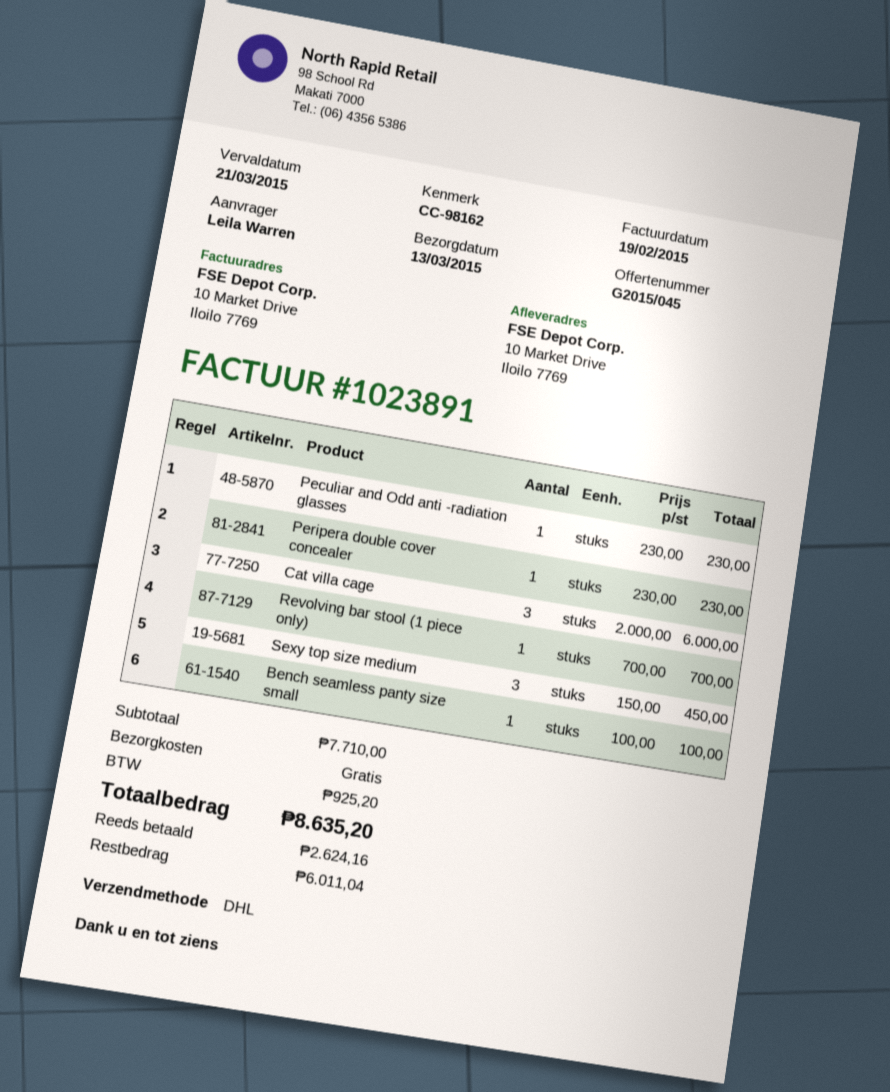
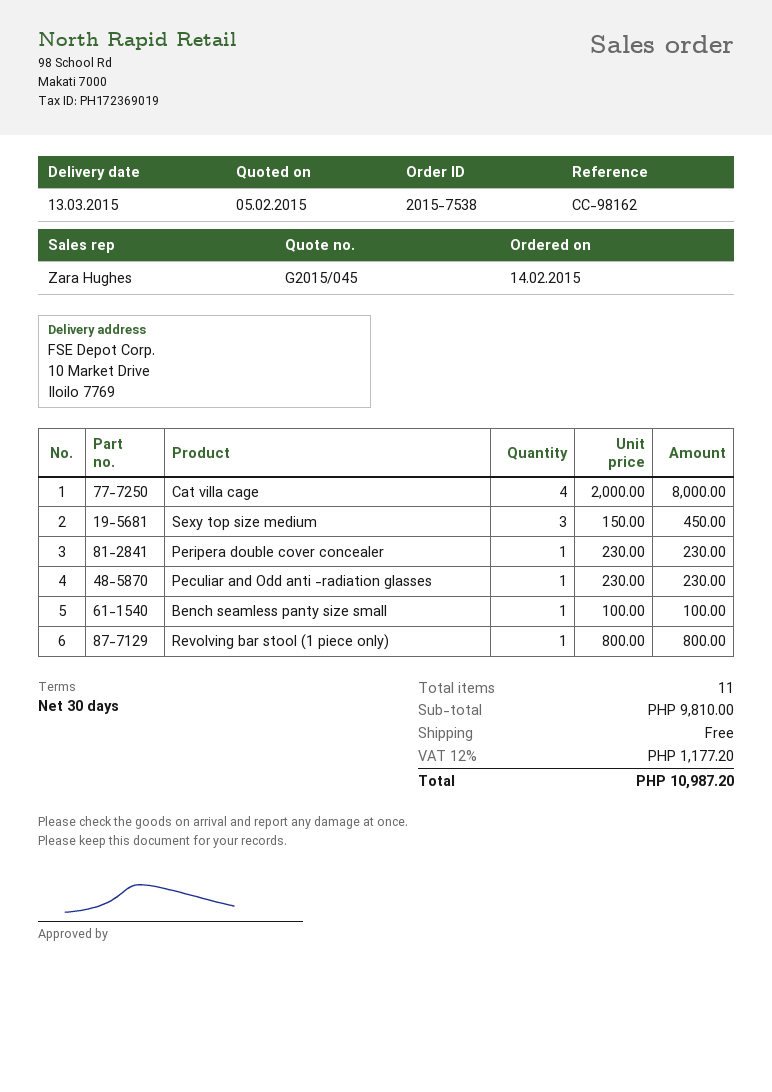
Cat villa cage: 3 x 2000.00 = 6000.00 -> 4 x 2000.00 = 8000.00
Revolving bar stool (1 piece only): 1 x 700.00 = 700.00 -> 1 x 800.00 = 800.00
subtotal: 7710.00 -> 9810.00
tax: 925.20 -> 1177.20
total: 8635.20 -> 10987.20

